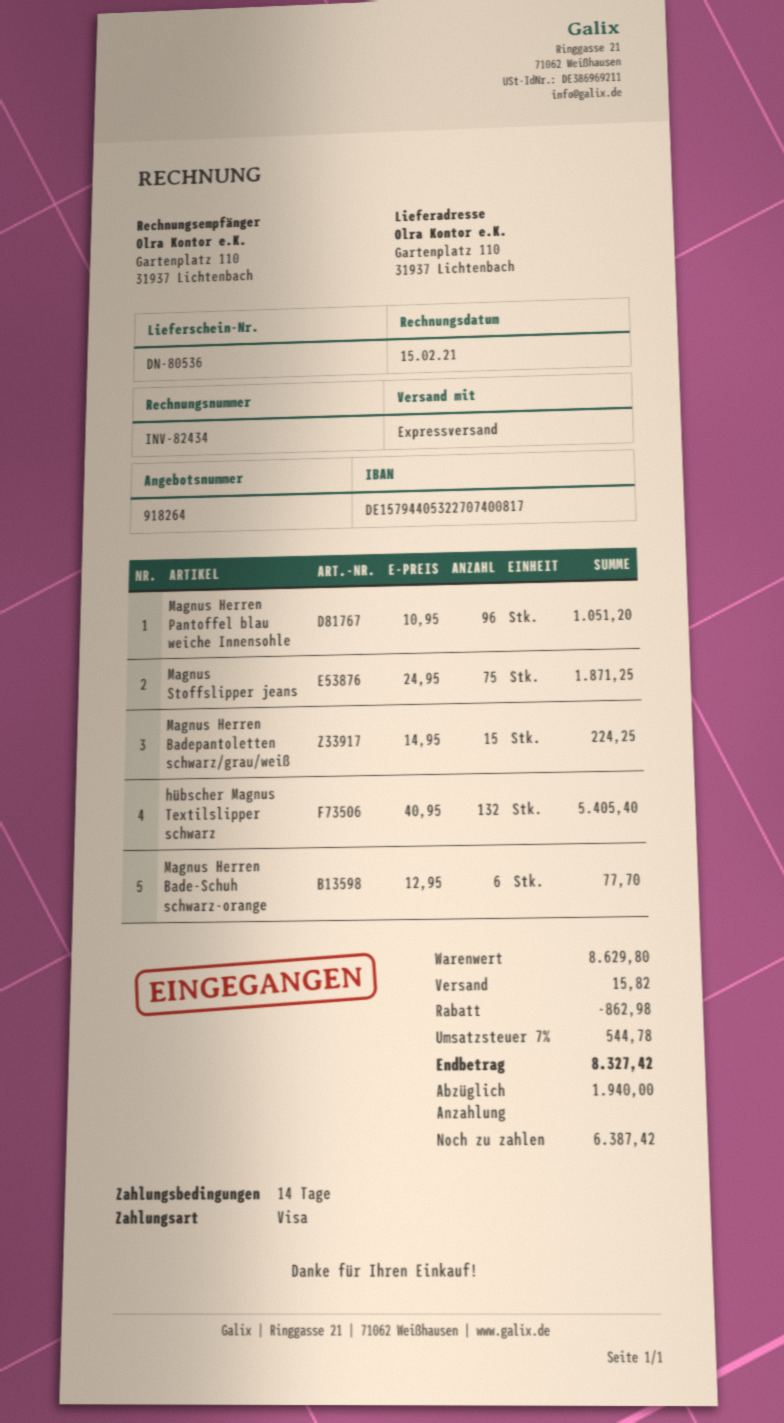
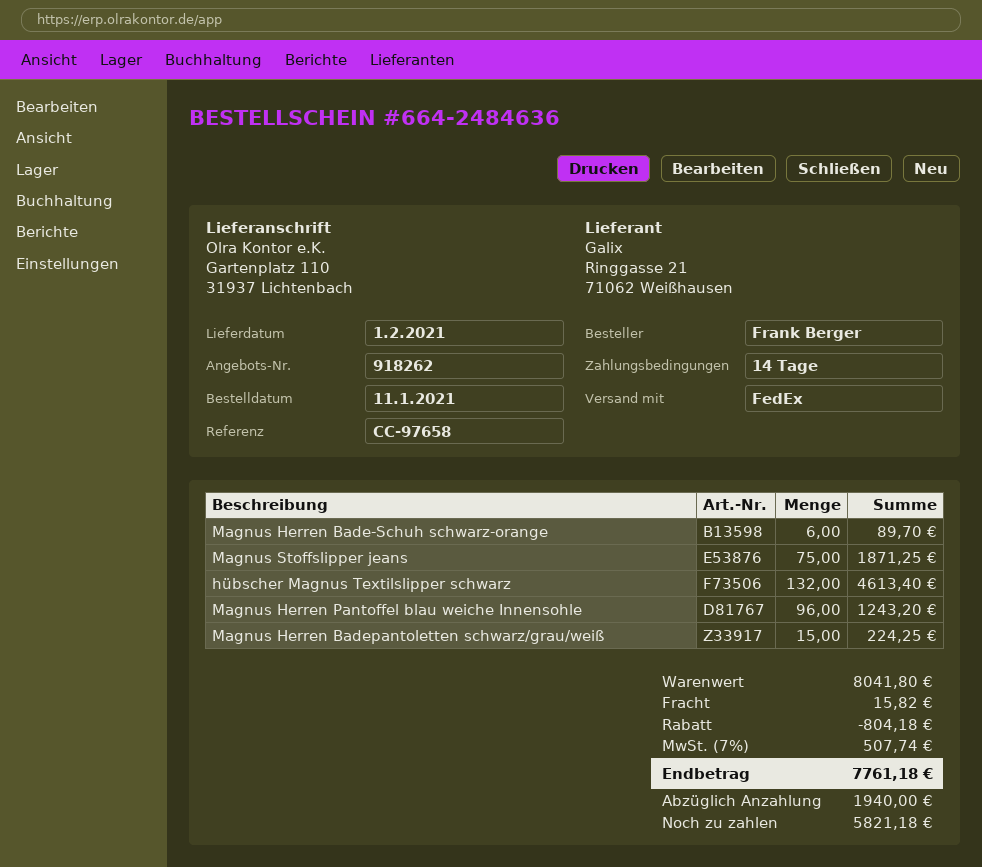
quote number: 918264 -> 918262
shipping method: express -> FedEx
Magnus Herren Pantoffel blau weiche Innensohle: 96 for 1051.20 -> 96 for 1243.20
hübscher Magnus Textilslipper schwarz: 132 for 5405.40 -> 132 for 4613.40
Magnus Herren Bade-Schuh schwarz-orange: 6 for 77.70 -> 6 for 89.70
subtotal: 8629.80 -> 8041.80
discount: 862.98 -> 804.18
tax: 7% = 544.78 -> 7% = 507.74
total: 8327.42 -> 7761.18
balance: 6387.42 -> 5821.18

